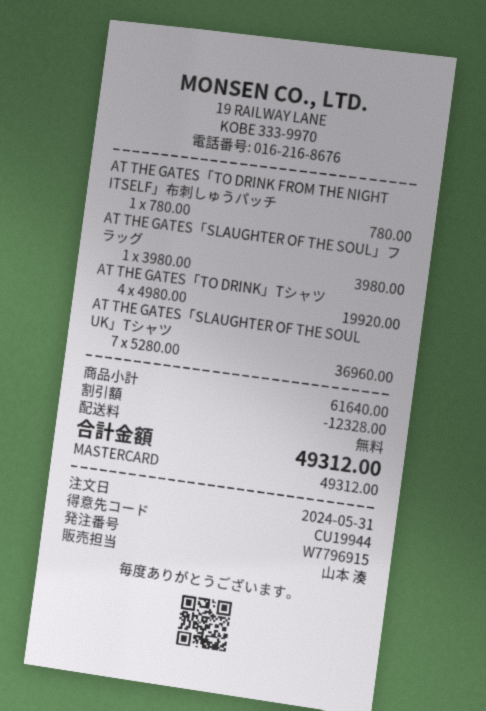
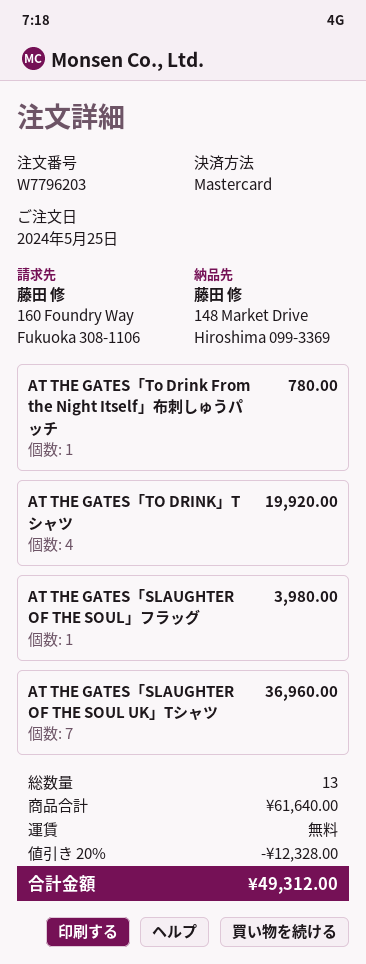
order number: W7796915 -> W7796203
order date: 2024-05-31 -> 2024-05-25

